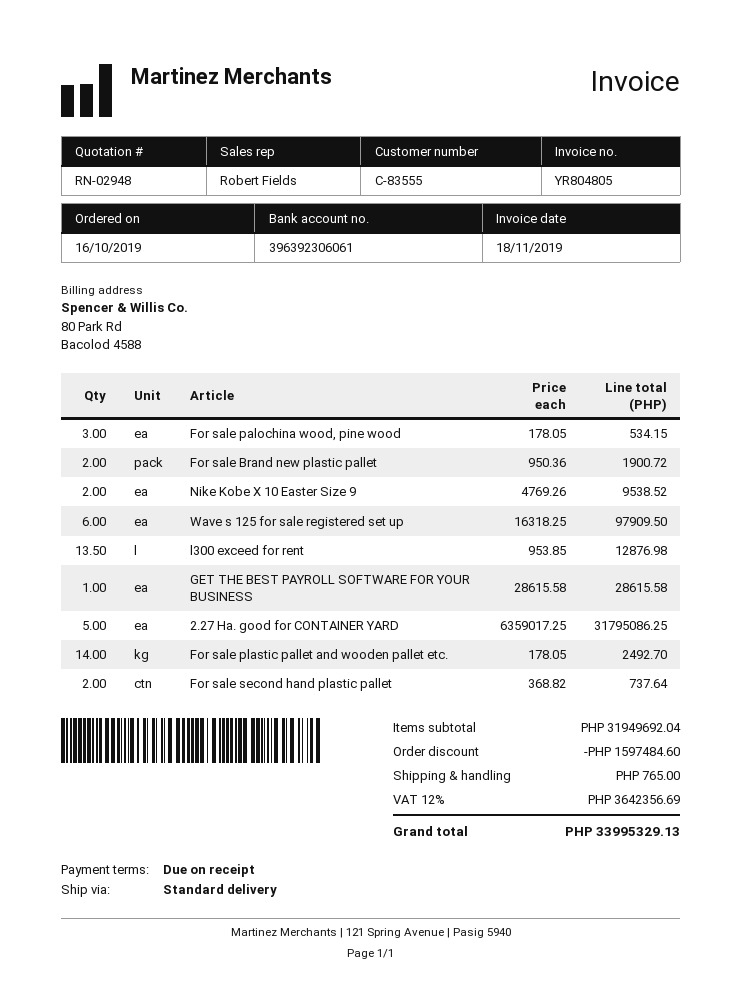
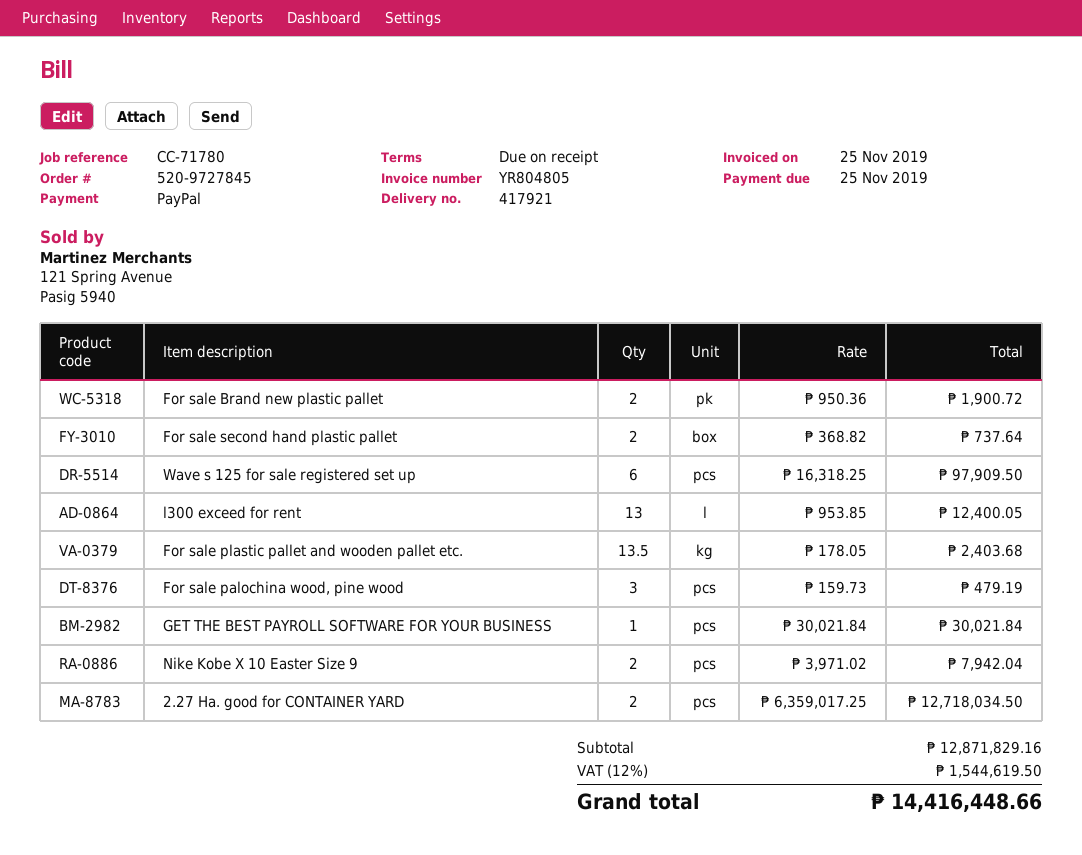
invoice date: 2019-11-18 -> 2019-11-25
For sale palochina wood, pine wood: 3 x 178.05 = 534.15 -> 3 x 159.73 = 479.19
Nike Kobe X 10 Easter Size 9: 2 x 4769.26 = 9538.52 -> 2 x 3971.02 = 7942.04
l300 exceed for rent: 13.5 x 953.85 = 12876.98 -> 13 x 953.85 = 12400.05
GET THE BEST PAYROLL SOFTWARE FOR YOUR BUSINESS: 1 x 28615.58 = 28615.58 -> 1 x 30021.84 = 30021.84
2.27 Ha. good for CONTAINER YARD: 5 x 6359017.25 = 31795086.25 -> 2 x 6359017.25 = 12718034.50
For sale plastic pallet and wooden pallet etc.: 14 x 178.05 = 2492.70 -> 13.5 x 178.05 = 2403.68
subtotal: 31949692.04 -> 12871829.16
discount: 1597484.60 -> none
shipping: 765.00 -> none
tax: 12% = 3642356.69 -> 12% = 1544619.50
total: 33995329.13 -> 14416448.66

